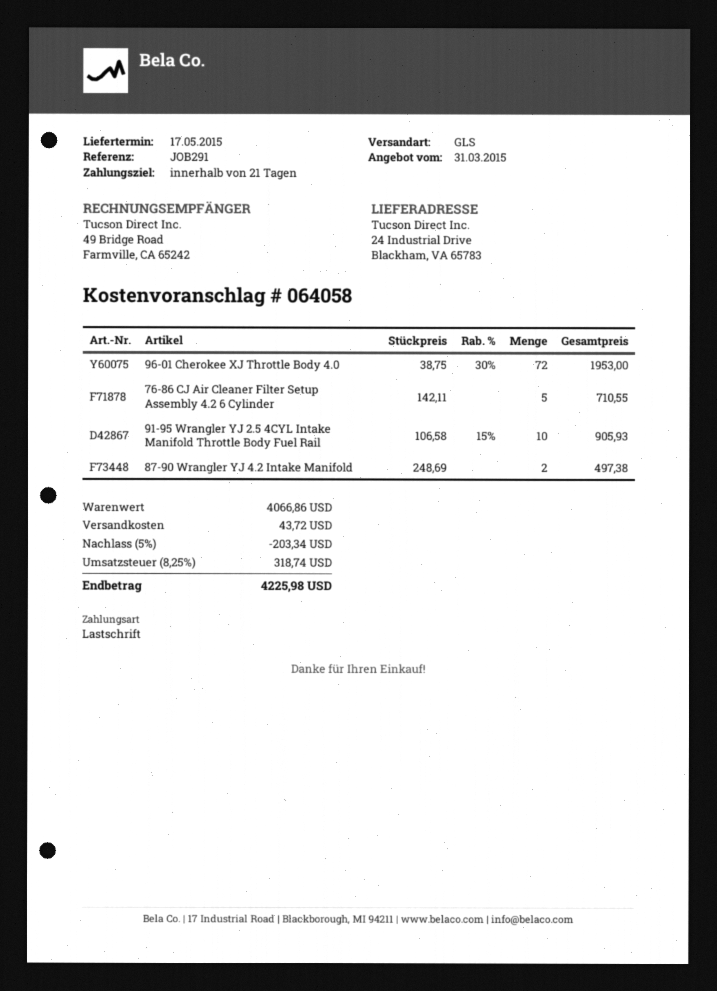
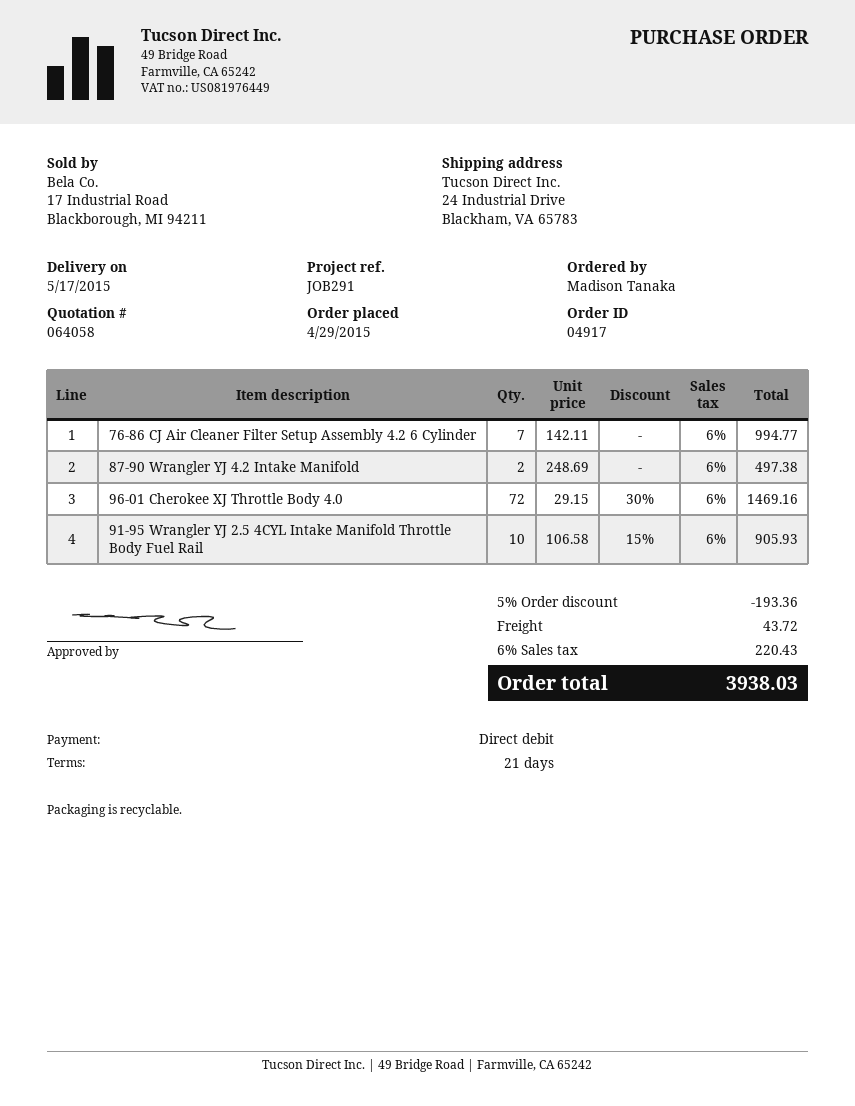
96-01 Cherokee XJ Throttle Body 4.0: 72 x 38.75 - 30% = 1953.00 -> 72 x 29.15 - 30% = 1469.16
76-86 CJ Air Cleaner Filter Setup Assembly 4.2 6 Cylinder: 5 x 142.11 = 710.55 -> 7 x 142.11 = 994.77
discount: 5% = 203.34 -> 5% = 193.36
tax: 8.25% = 318.74 -> 6% = 220.43
total: 4225.98 -> 3938.03

